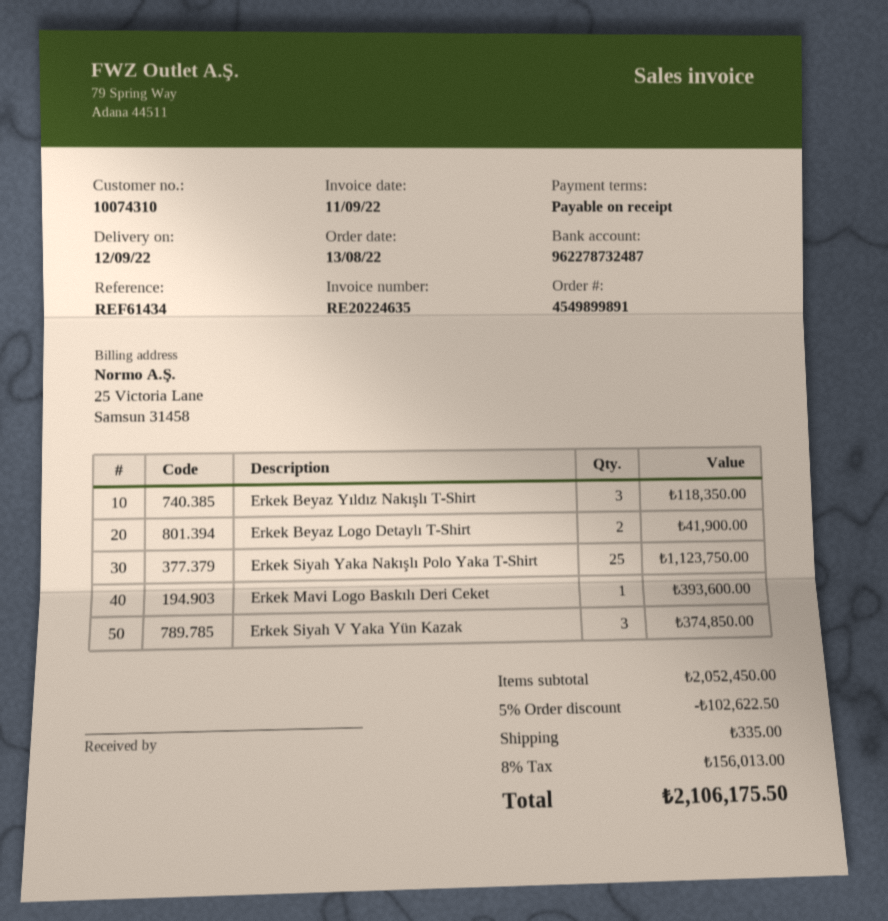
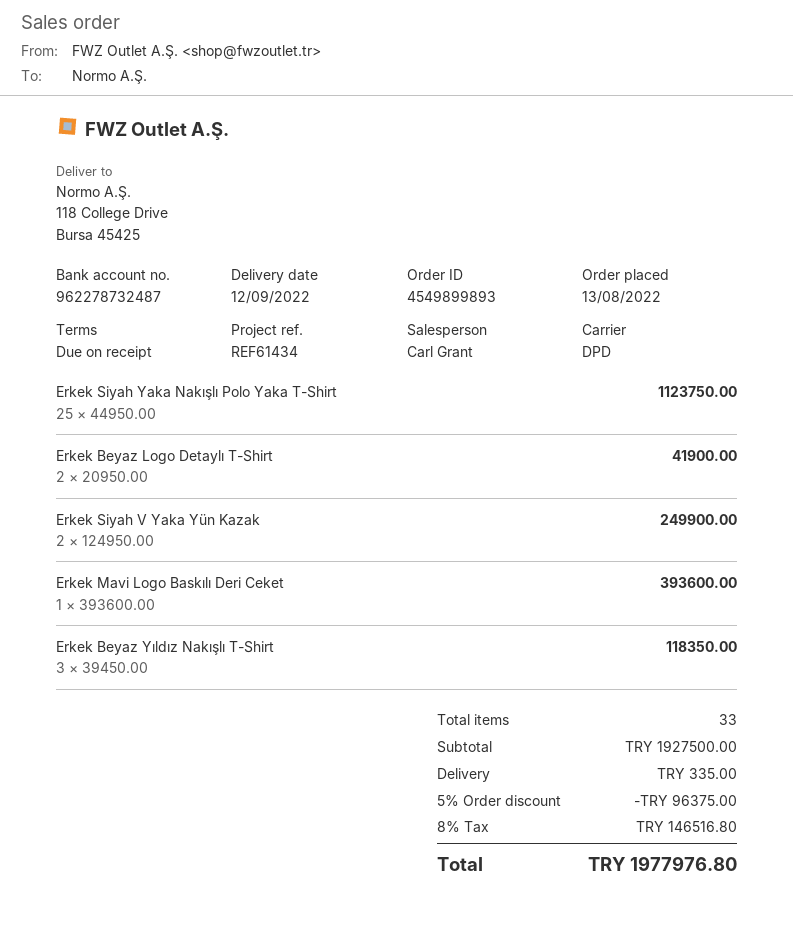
order number: 4549899891 -> 4549899893
Erkek Siyah V Yaka Yün Kazak: 3 for 374850.00 -> 2 for 249900.00
subtotal: 2052450.00 -> 1927500.00
discount: 5% = 102622.50 -> 5% = 96375.00
tax: 8% = 156013.00 -> 8% = 146516.80
total: 2106175.50 -> 1977976.80

